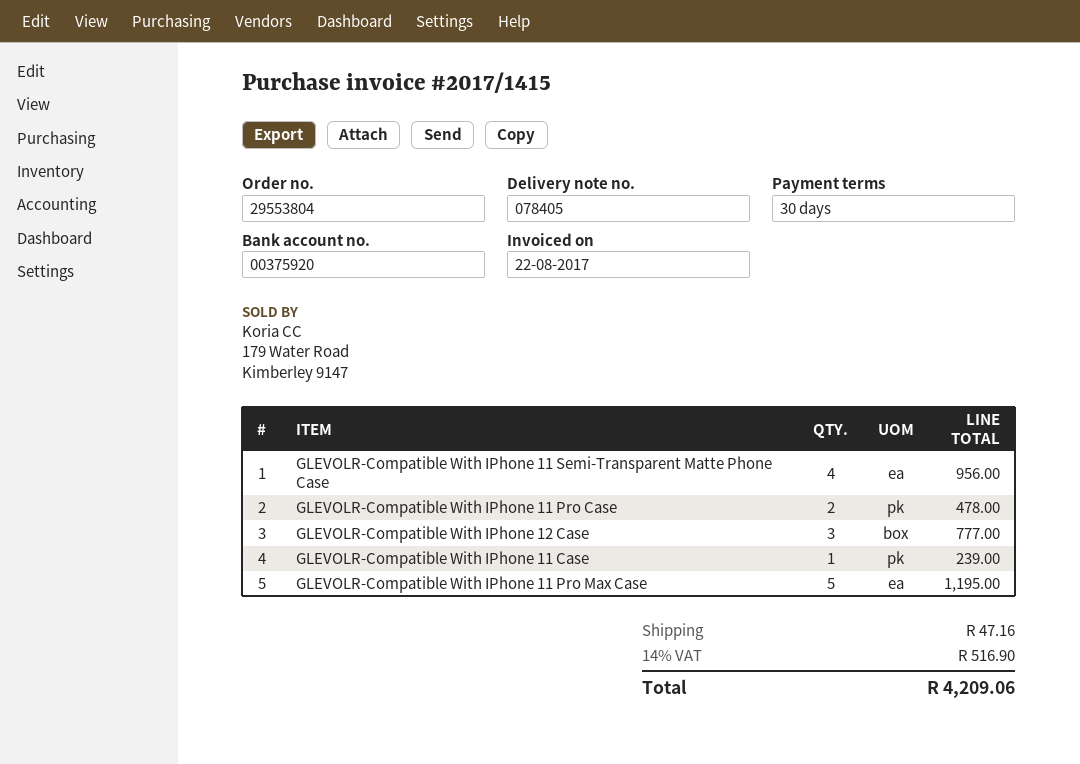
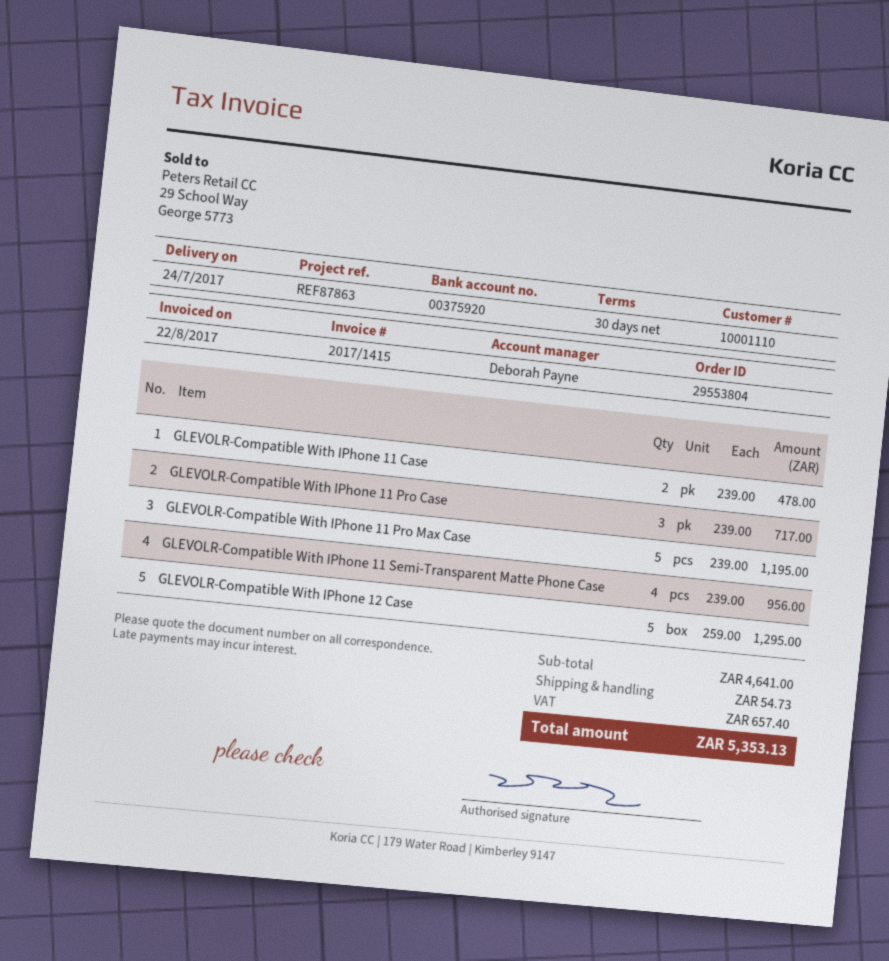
GLEVOLR-Compatible With IPhone 11 Pro Case: 2 for 478.00 -> 3 for 717.00
GLEVOLR-Compatible With IPhone 12 Case: 3 for 777.00 -> 5 for 1295.00
GLEVOLR-Compatible With IPhone 11 Case: 1 for 239.00 -> 2 for 478.00
shipping: 47.16 -> 54.73
tax: 516.90 -> 657.40
total: 4209.06 -> 5353.13

